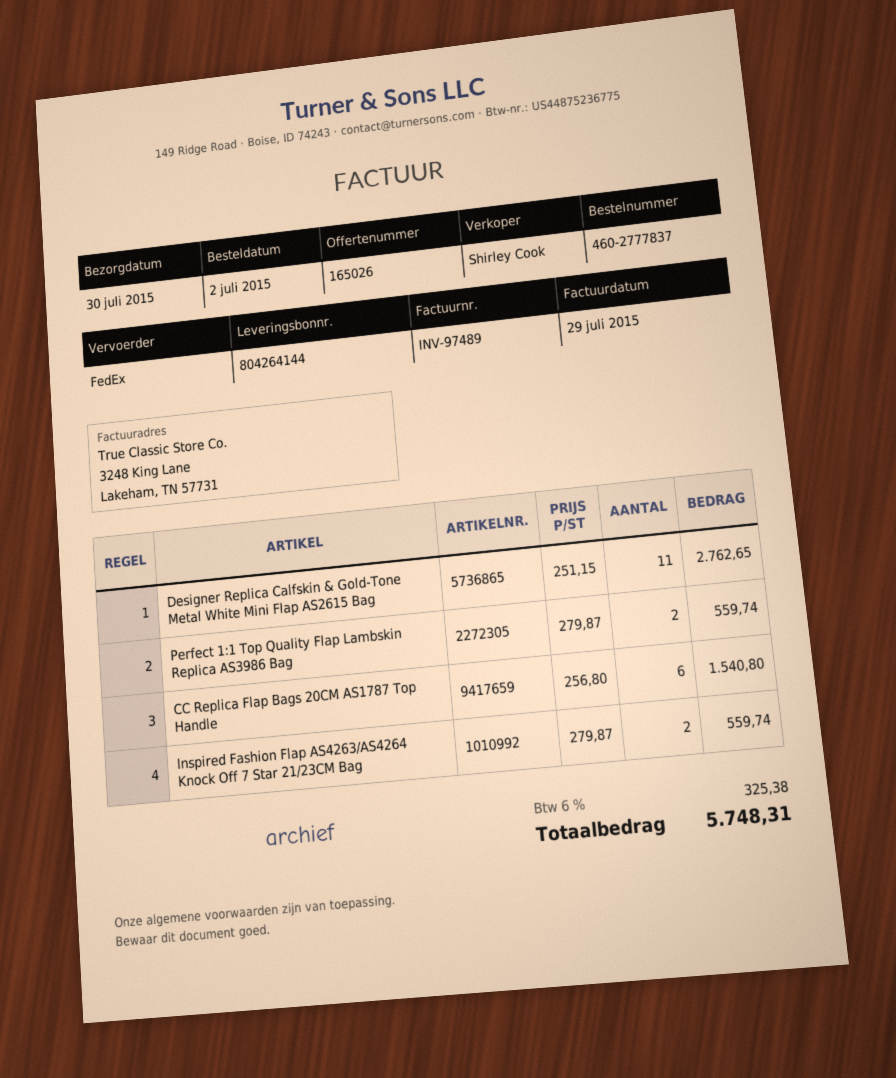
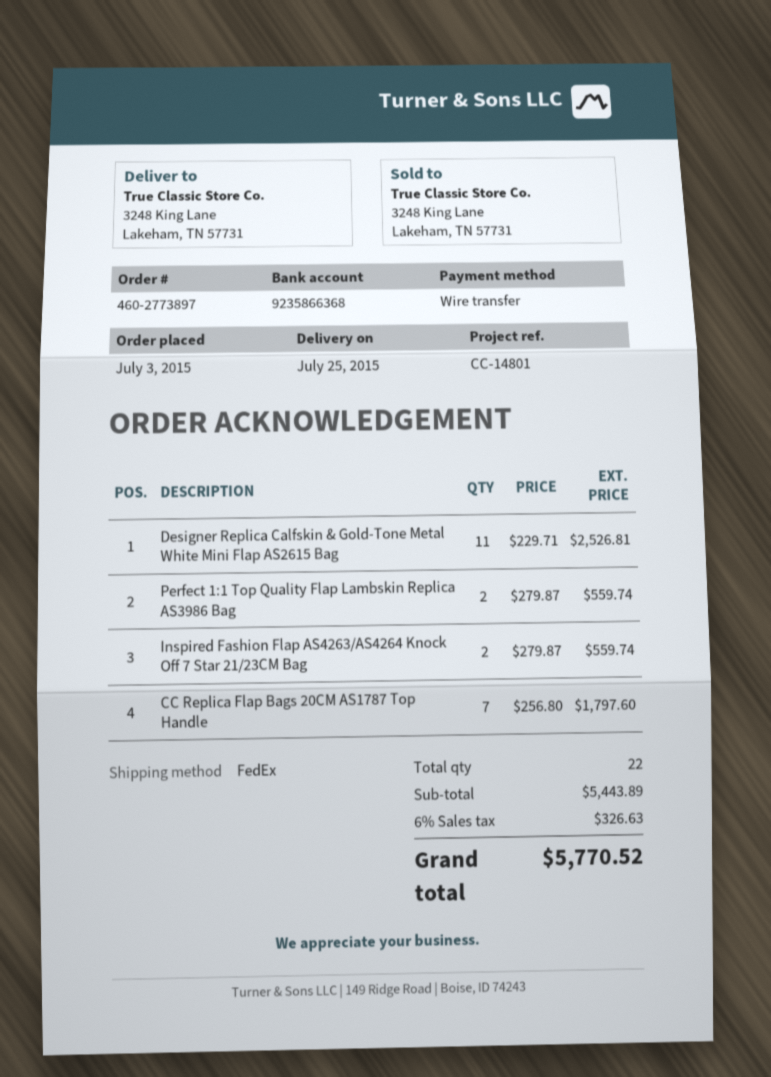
order number: 460-2777837 -> 460-2773897
order date: 2015-07-02 -> 2015-07-03
delivery date: 2015-07-30 -> 2015-07-25
Designer Replica Calfskin & Gold-Tone Metal White Mini Flap AS2615 Bag: 11 x 251.15 = 2762.65 -> 11 x 229.71 = 2526.81
CC Replica Flap Bags 20CM AS1787 Top Handle: 6 x 256.80 = 1540.80 -> 7 x 256.80 = 1797.60
tax: 6% = 325.38 -> 6% = 326.63
total: 5748.31 -> 5770.52

